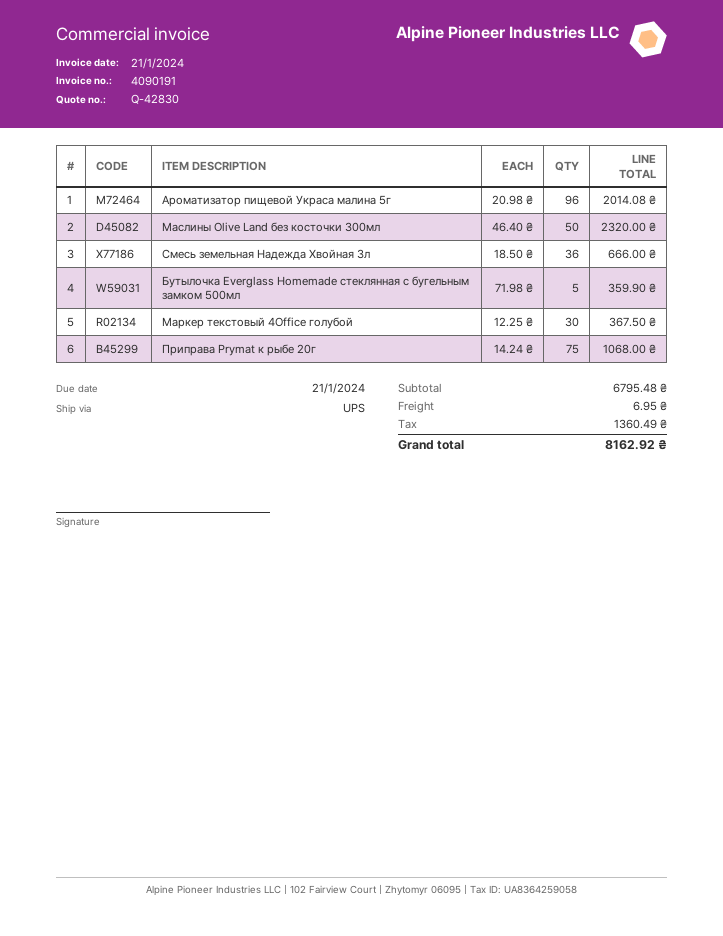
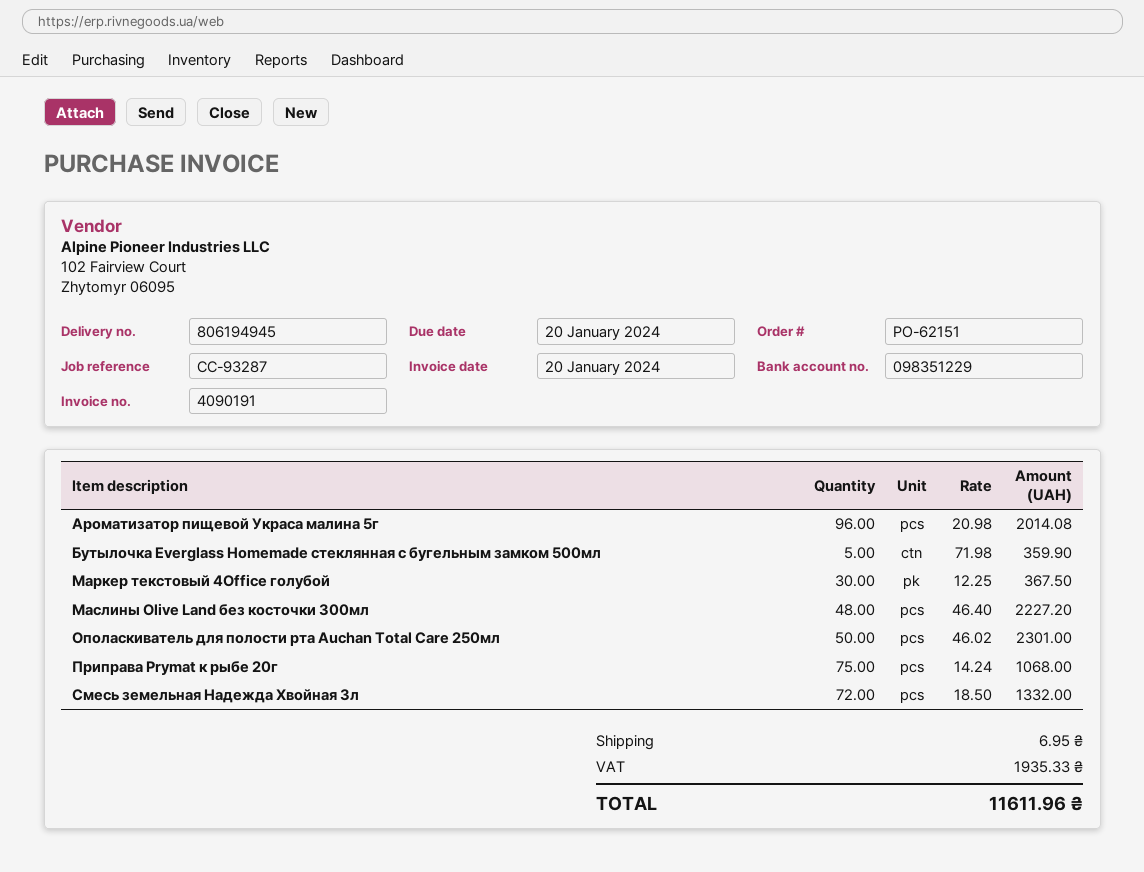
invoice date: 2024-01-21 -> 2024-01-20
due date: 2024-01-21 -> 2024-01-20
Маслины Olive Land без косточки 300мл: 50 x 46.40 = 2320.00 -> 48 x 46.40 = 2227.20
Смесь земельная Надежда Хвойная 3л: 36 x 18.50 = 666.00 -> 72 x 18.50 = 1332.00
Ополаскиватель для полости рта Auchan Total Care 250мл: none -> 50 x 46.02 = 2301.00
tax: 1360.49 -> 1935.33
total: 8162.92 -> 11611.96

